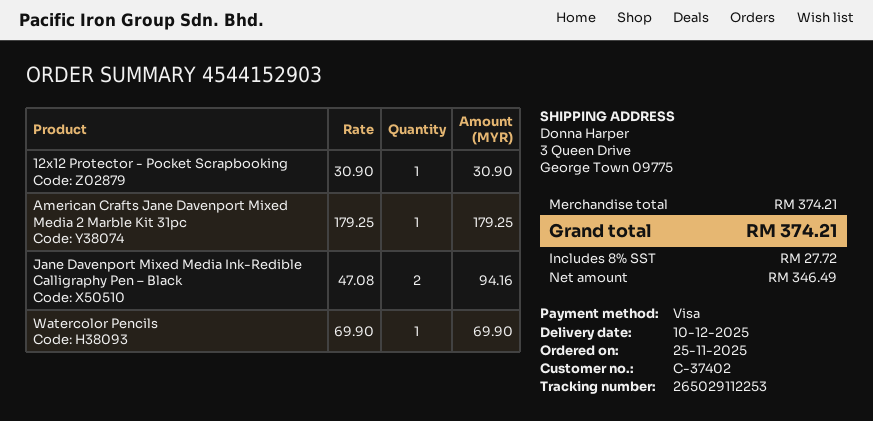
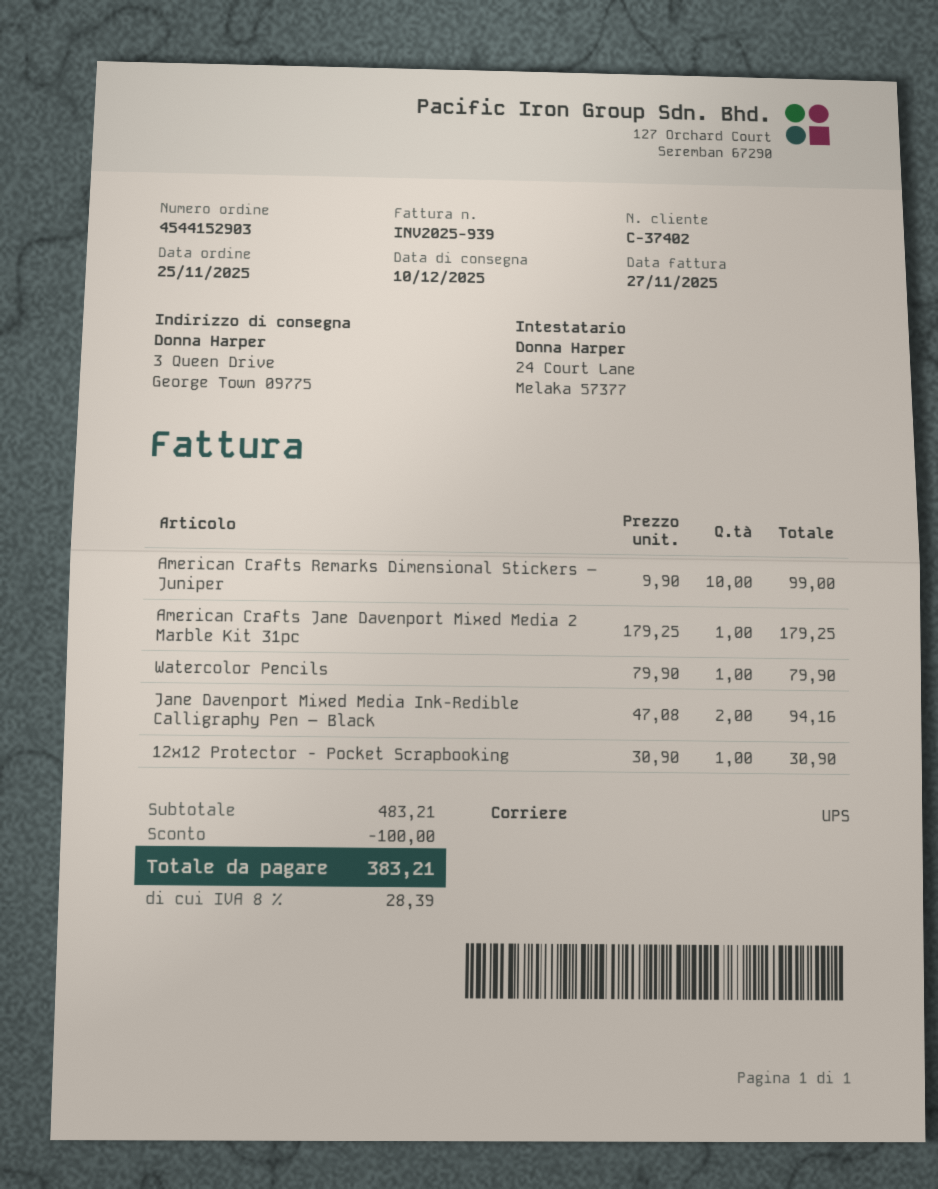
Watercolor Pencils: 1 x 69.90 = 69.90 -> 1 x 79.90 = 79.90
American Crafts Remarks Dimensional Stickers – Juniper: none -> 10 x 9.90 = 99.00
subtotal: 374.21 -> 483.21
discount: none -> 100.00
tax: 8% = 27.72 -> 8% = 28.39
total: 374.21 -> 383.21

